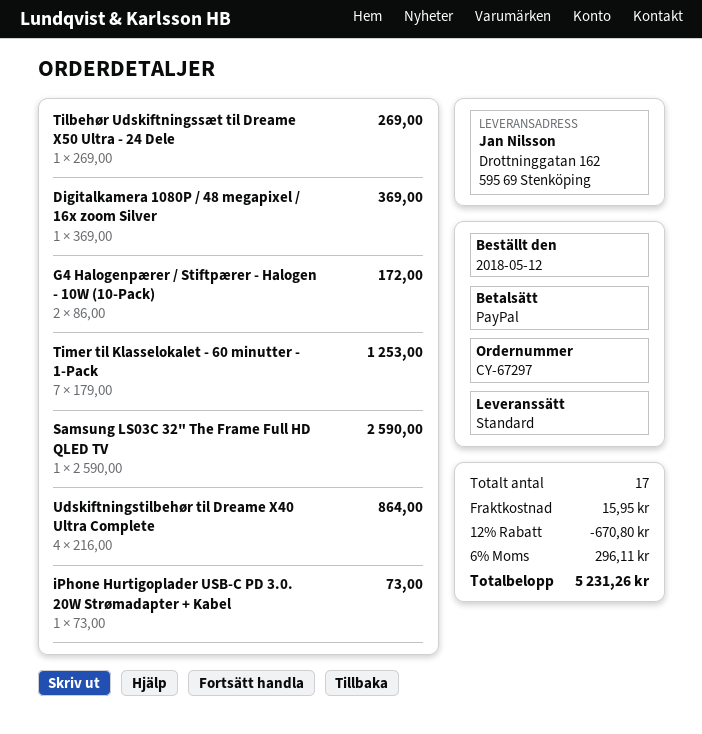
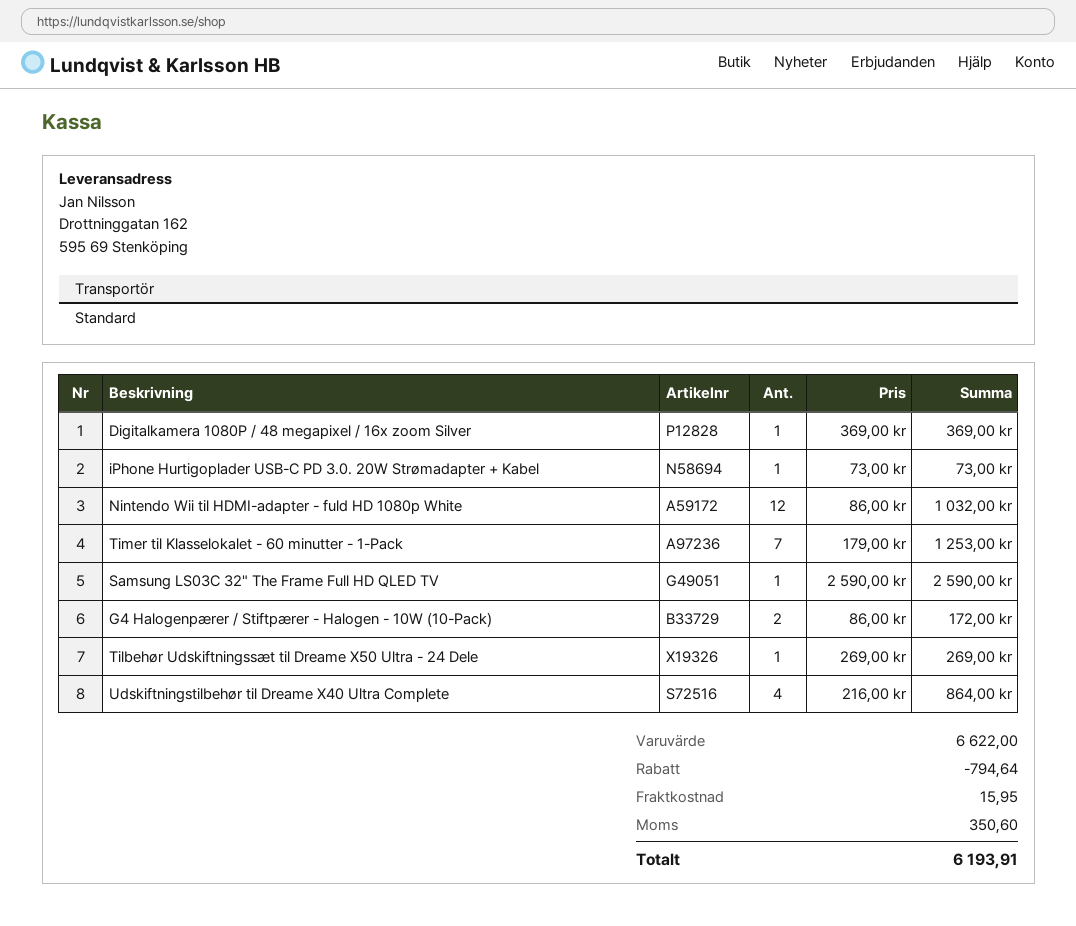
Nintendo Wii til HDMI-adapter - fuld HD 1080p White: none -> 12 x 86.00 = 1032.00
discount: 670.80 -> 794.64
tax: 296.11 -> 350.60
total: 5231.26 -> 6193.91

